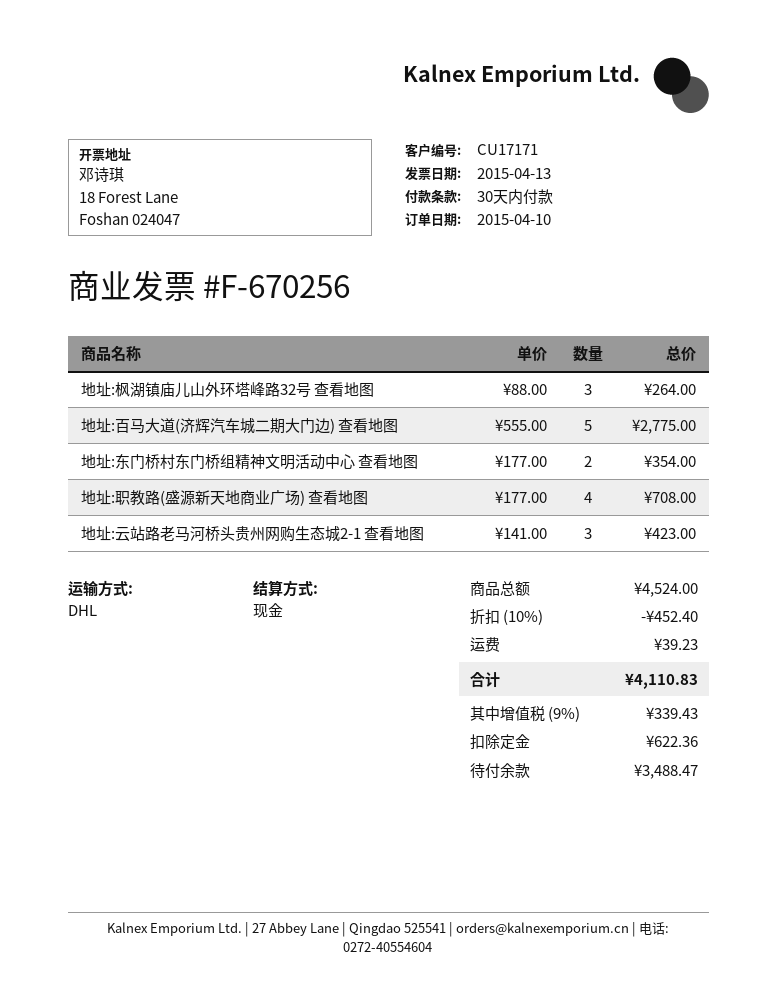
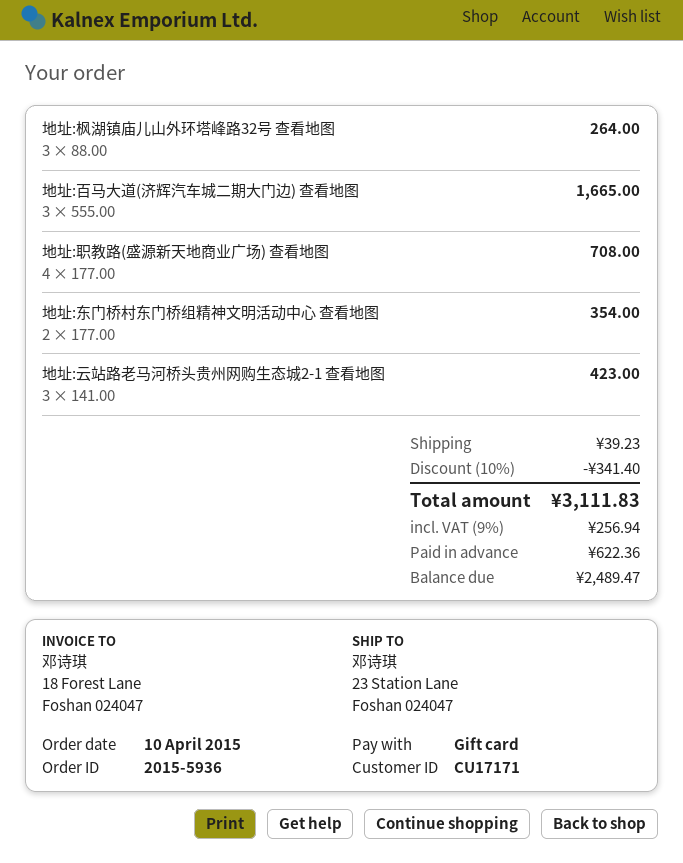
payment method: cash -> gift card
地址:百马大道(济辉汽车城二期大门边) 查看地图: 5 x 555.00 = 2775.00 -> 3 x 555.00 = 1665.00
discount: 10% = 452.40 -> 10% = 341.40
tax: 9% = 339.43 -> 9% = 256.94
total: 4110.83 -> 3111.83
balance: 3488.47 -> 2489.47

